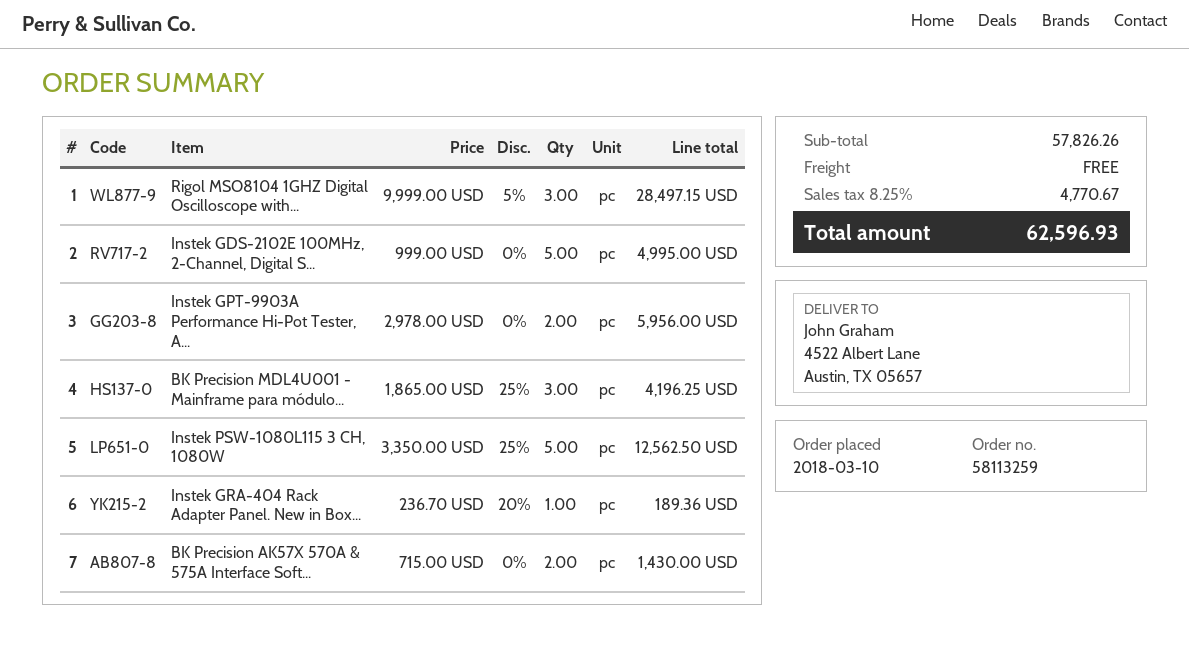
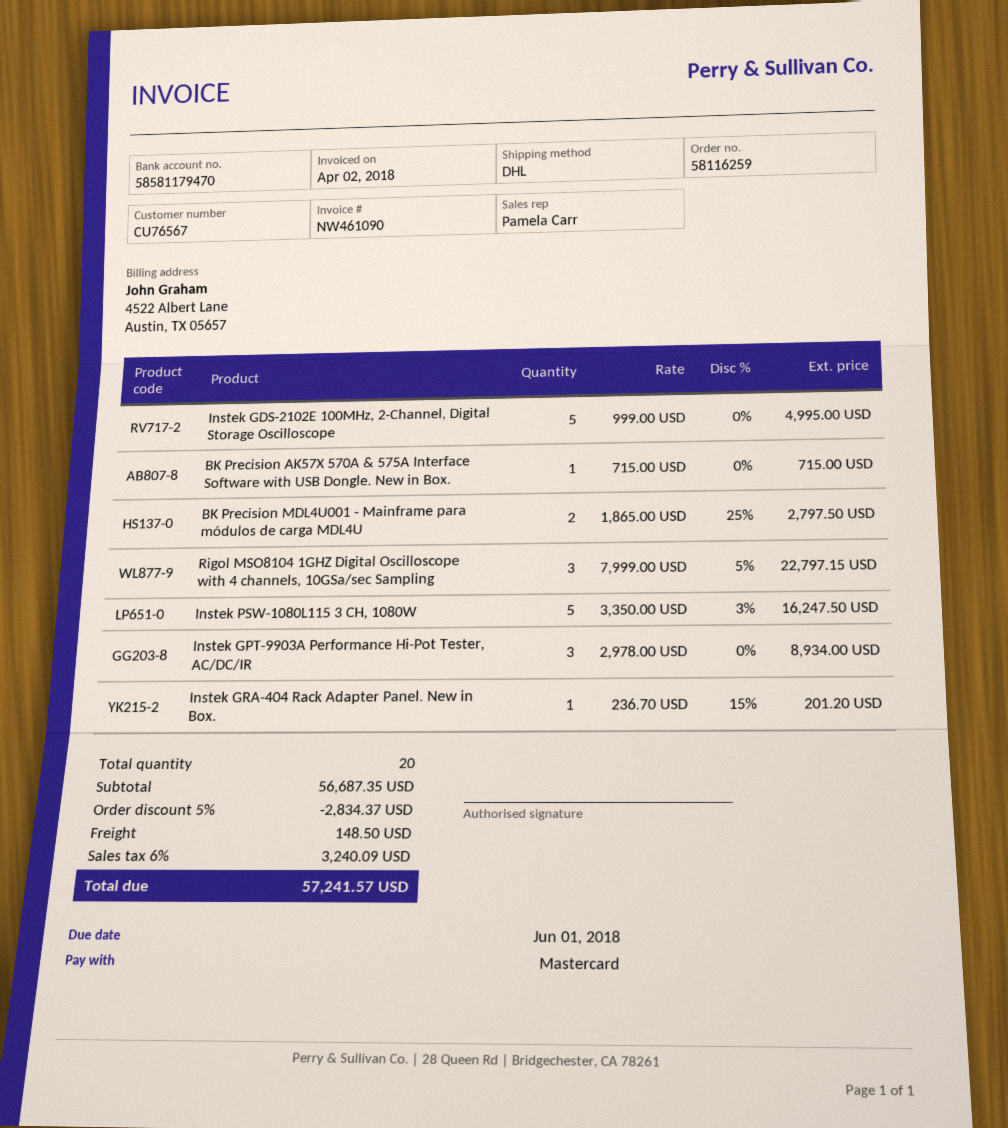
order number: 58113259 -> 58116259
Rigol MSO8104 1GHZ Digital Oscilloscope with...: 3 x 9999.00 - 5% = 28497.15 -> 3 x 7999.00 - 5% = 22797.15
Instek GPT-9903A Performance Hi-Pot Tester, A...: 2 x 2978.00 = 5956.00 -> 3 x 2978.00 = 8934.00
BK Precision MDL4U001 - Mainframe para módulo...: 3 x 1865.00 - 25% = 4196.25 -> 2 x 1865.00 - 25% = 2797.50
Instek PSW-1080L115 3 CH, 1080W: 5 x 3350.00 - 25% = 12562.50 -> 5 x 3350.00 - 3% = 16247.50
Instek GRA-404 Rack Adapter Panel. New in Box...: 1 x 236.70 - 20% = 189.36 -> 1 x 236.70 - 15% = 201.20
BK Precision AK57X 570A & 575A Interface Soft...: 2 x 715.00 = 1430.00 -> 1 x 715.00 = 715.00
subtotal: 57826.26 -> 56687.35
discount: none -> 5% = 2834.37
shipping: 0.00 -> 148.50
tax: 8.25% = 4770.67 -> 6% = 3240.09
total: 62596.93 -> 57241.57

